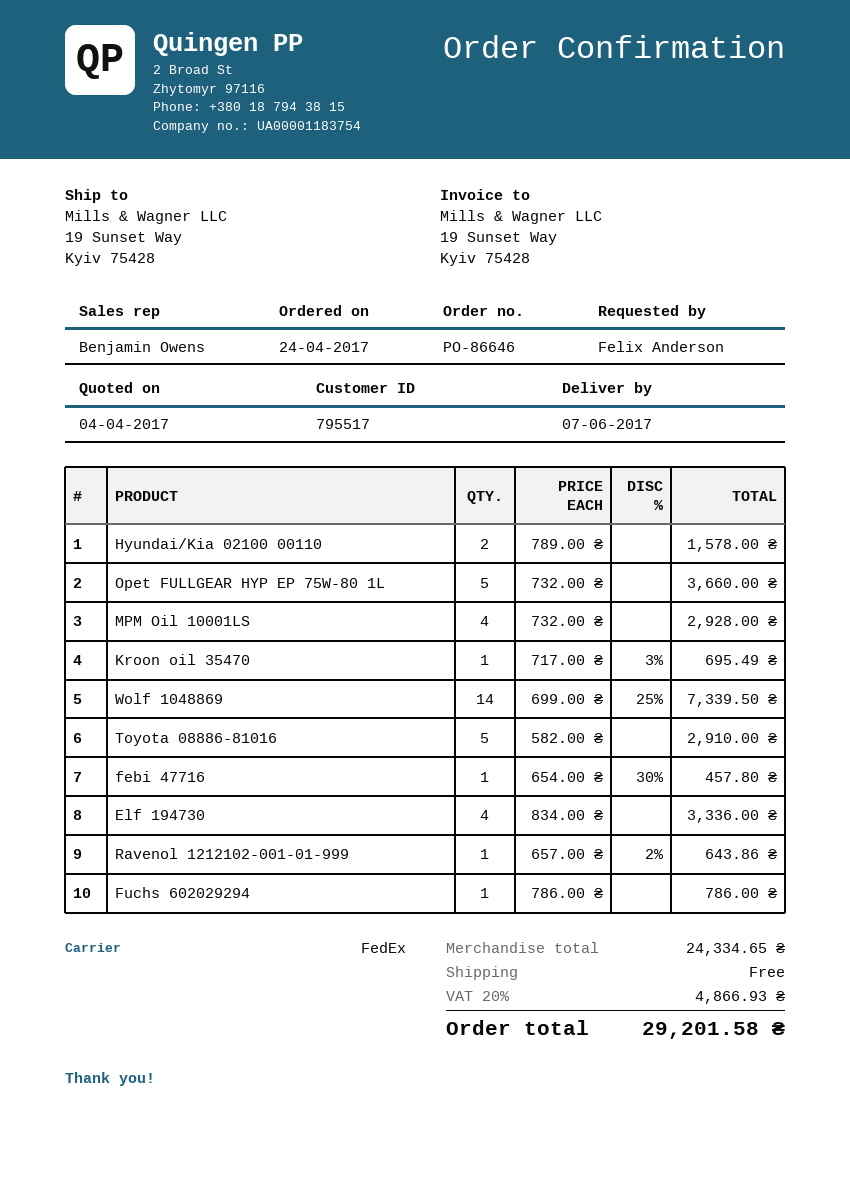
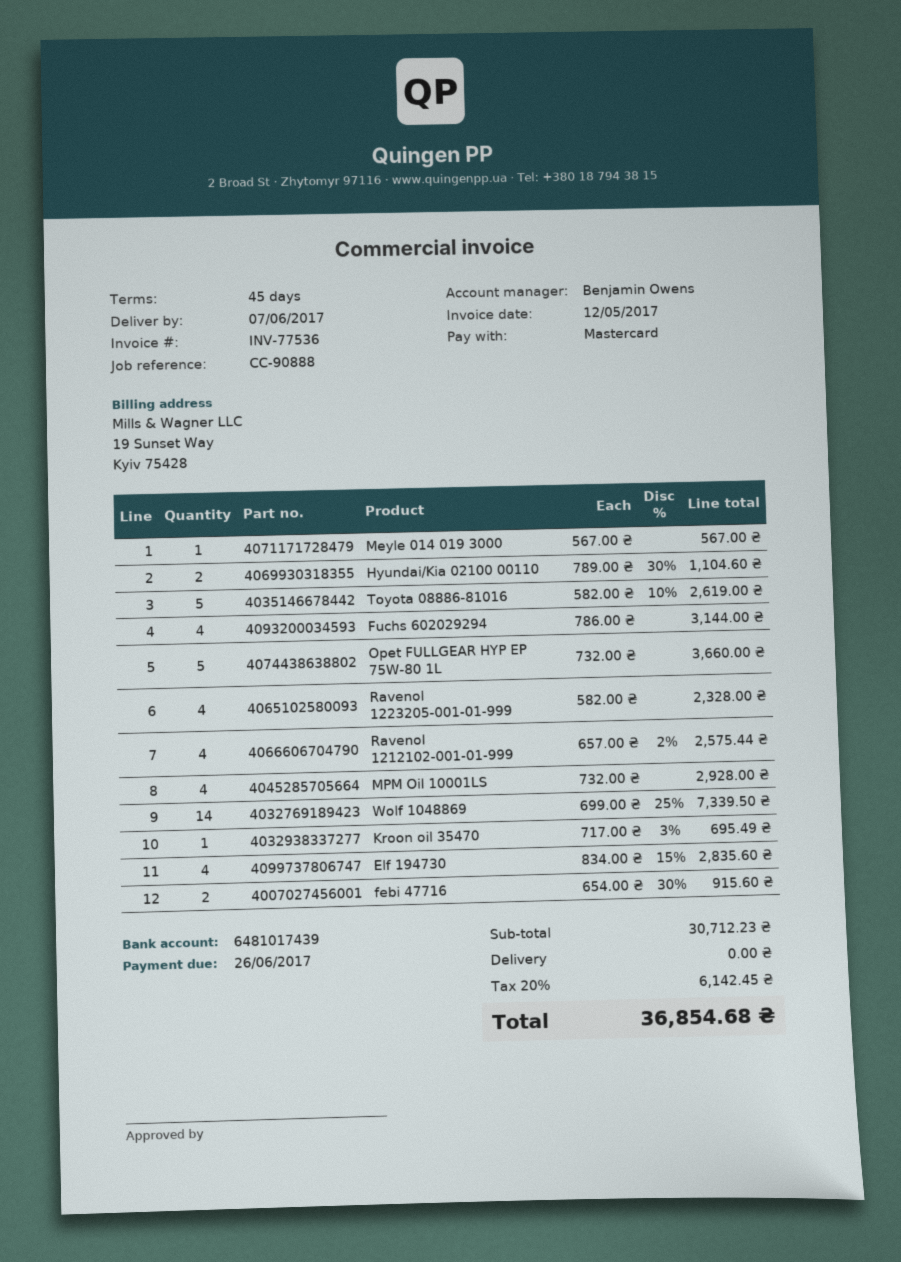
Hyundai/Kia 02100 00110: 2 x 789.00 = 1578.00 -> 2 x 789.00 - 30% = 1104.60
Toyota 08886-81016: 5 x 582.00 = 2910.00 -> 5 x 582.00 - 10% = 2619.00
febi 47716: 1 x 654.00 - 30% = 457.80 -> 2 x 654.00 - 30% = 915.60
Elf 194730: 4 x 834.00 = 3336.00 -> 4 x 834.00 - 15% = 2835.60
Ravenol 1212102-001-01-999: 1 x 657.00 - 2% = 643.86 -> 4 x 657.00 - 2% = 2575.44
Fuchs 602029294: 1 x 786.00 = 786.00 -> 4 x 786.00 = 3144.00
Meyle 014 019 3000: none -> 1 x 567.00 = 567.00
Ravenol 1223205-001-01-999: none -> 4 x 582.00 = 2328.00
subtotal: 24334.65 -> 30712.23
tax: 20% = 4866.93 -> 20% = 6142.45
total: 29201.58 -> 36854.68

